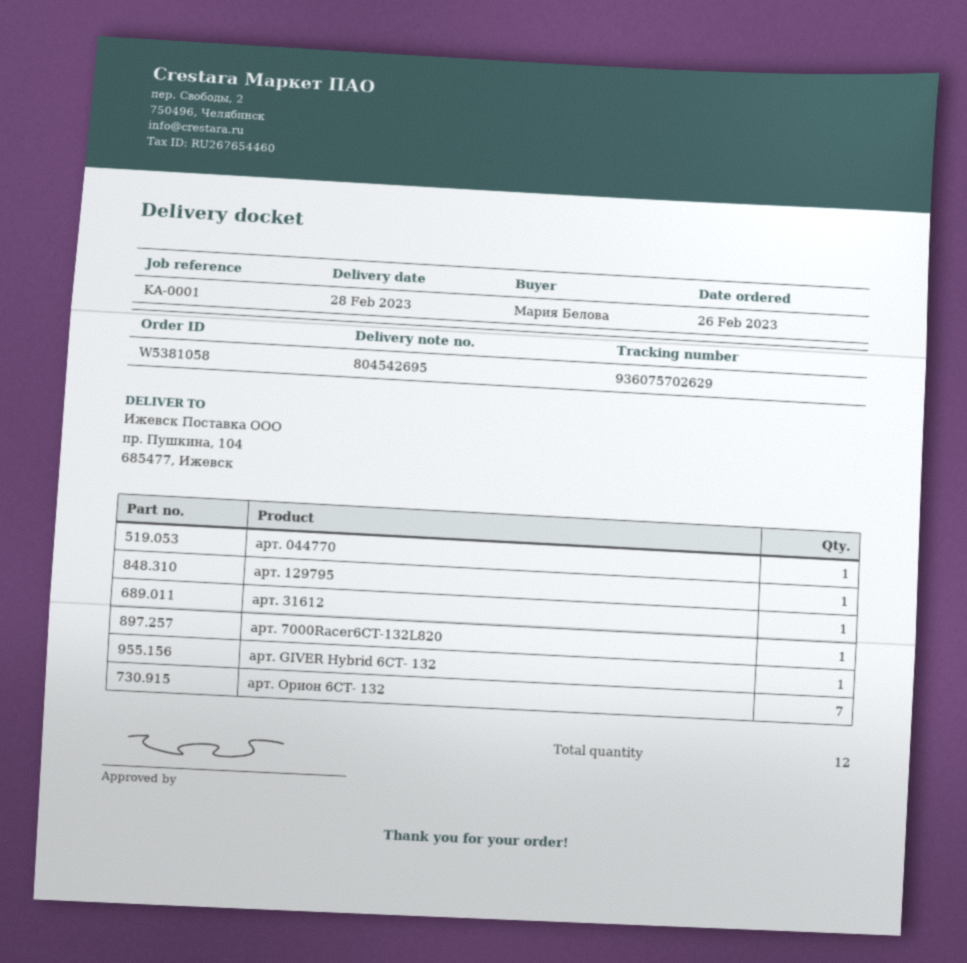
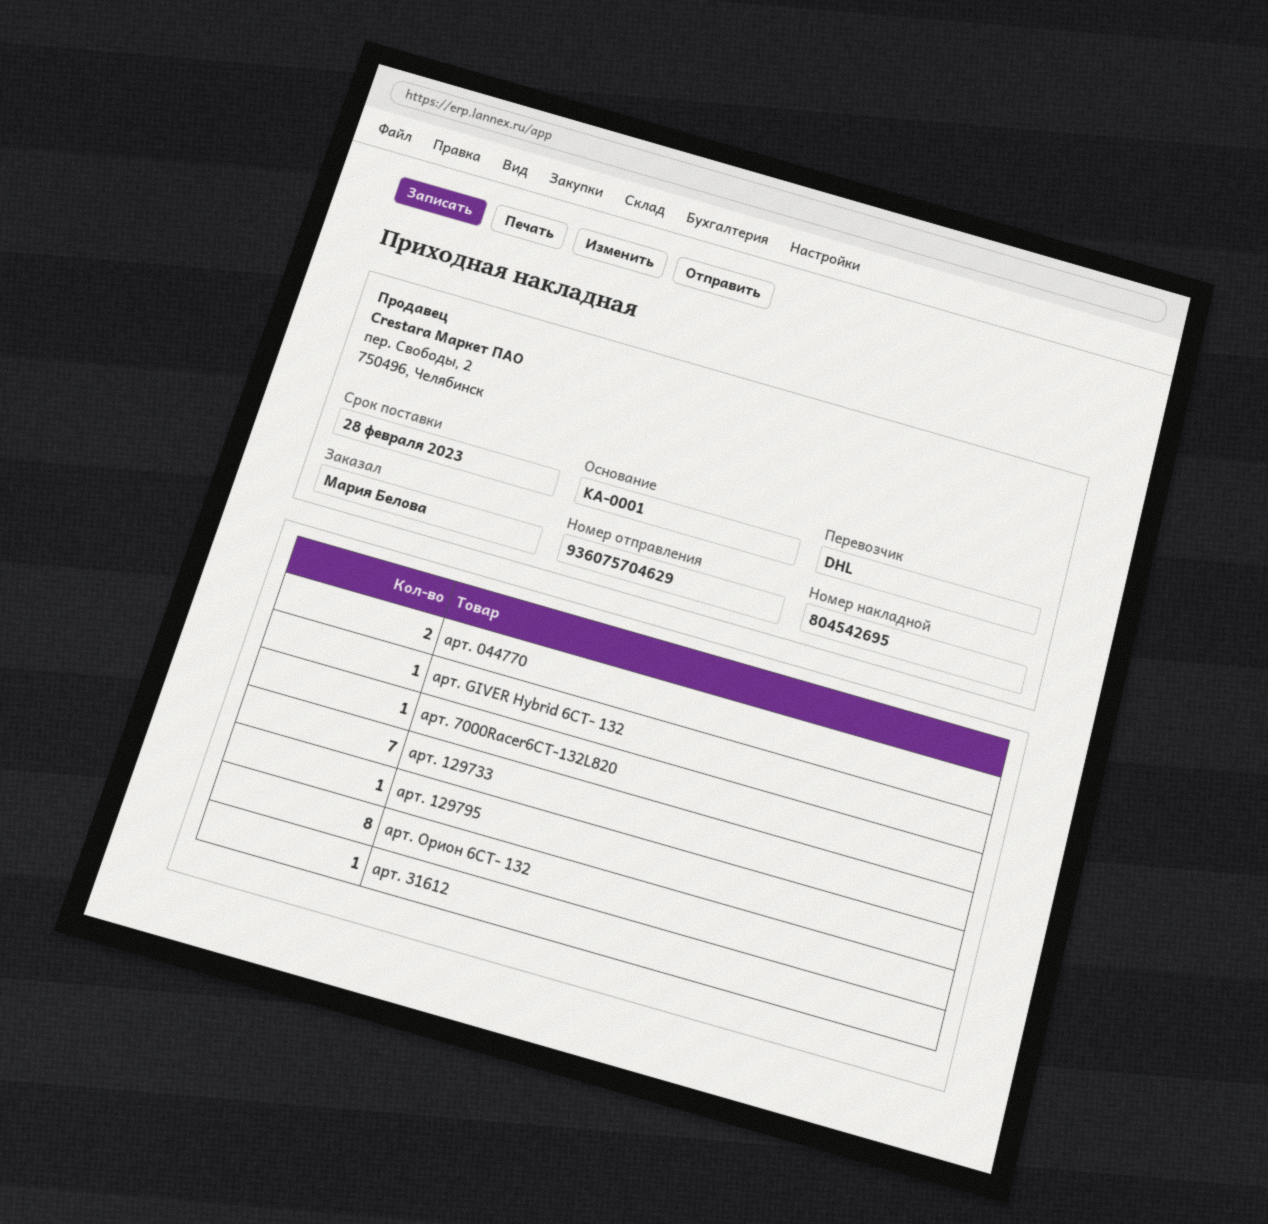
tracking number: 936075702629 -> 936075704629
арт. 044770: 1 -> 2
арт. Орион 6CT- 132: 7 -> 8
арт. 129733: none -> 7

